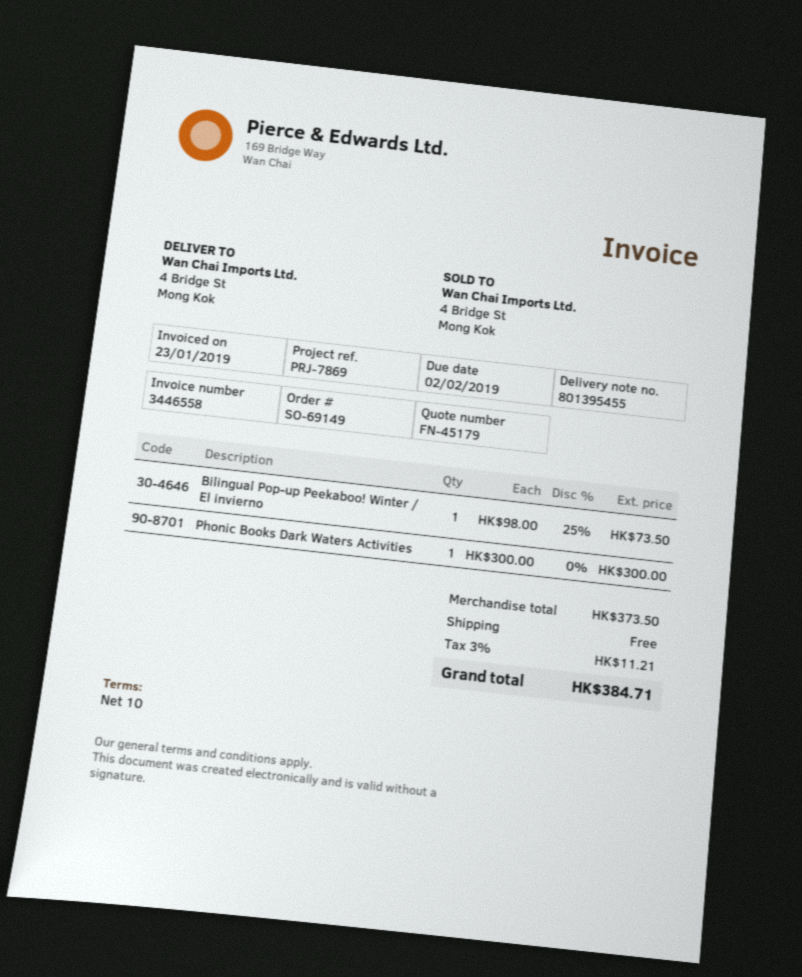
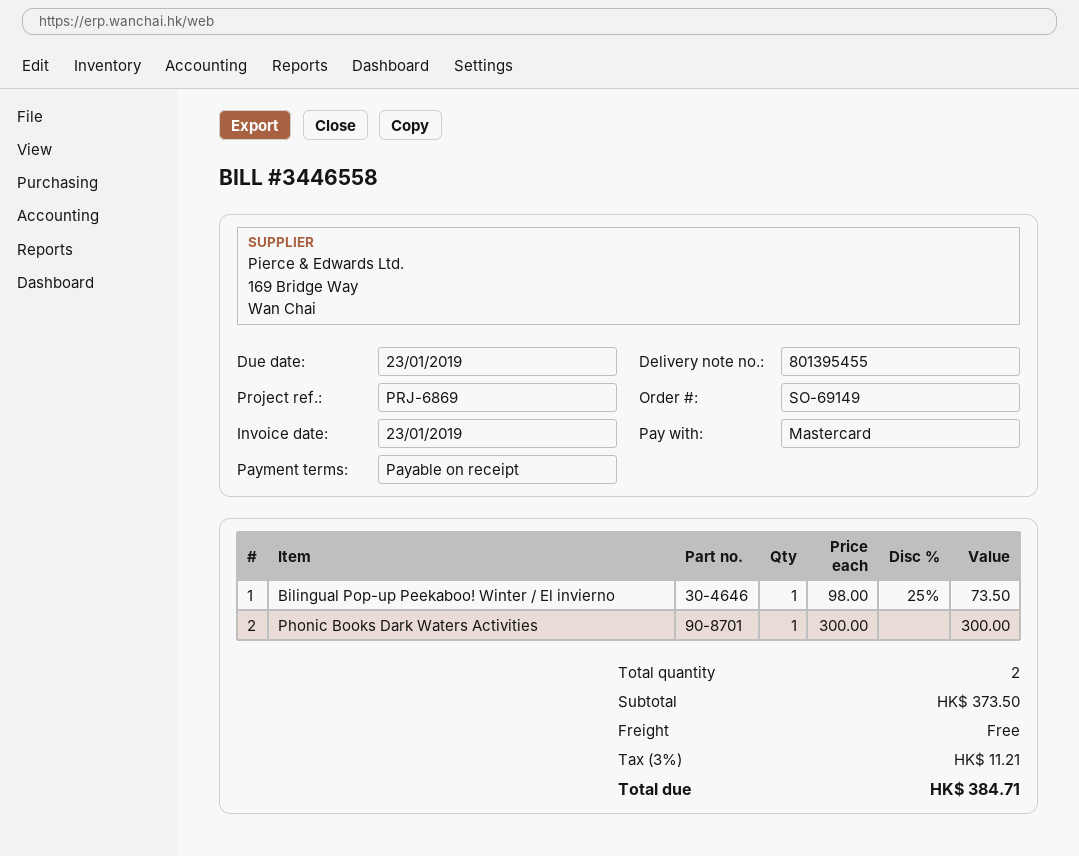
payment terms: 10 days -> on receipt
due date: 2019-02-02 -> 2019-01-23
reference: PRJ-7869 -> PRJ-6869

